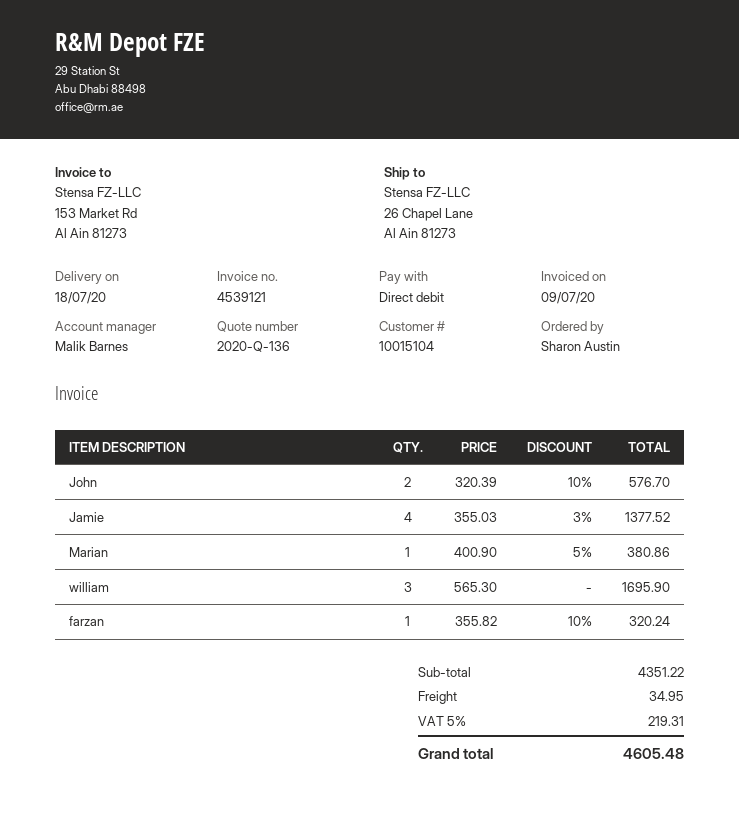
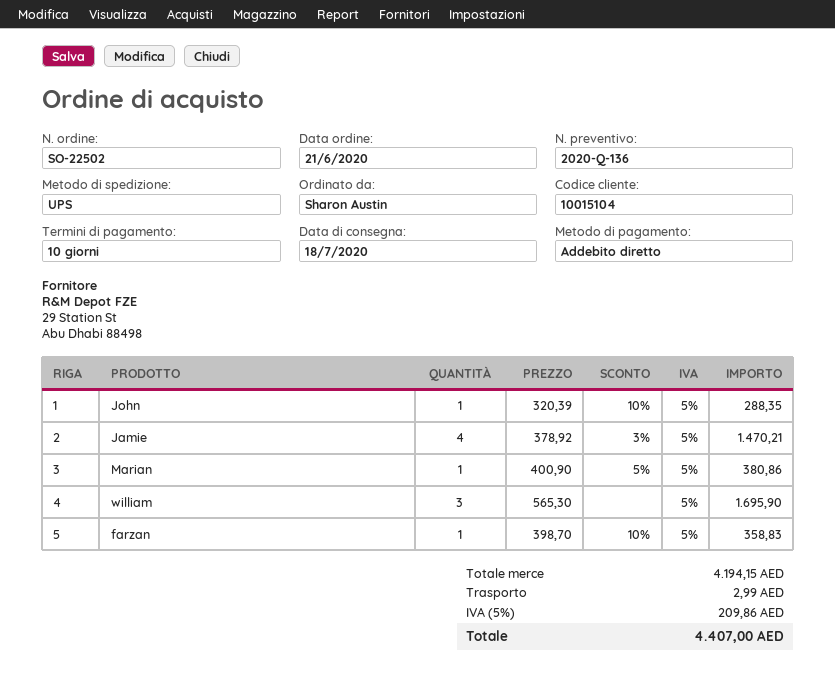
John: 2 x 320.39 - 10% = 576.70 -> 1 x 320.39 - 10% = 288.35
Jamie: 4 x 355.03 - 3% = 1377.52 -> 4 x 378.92 - 3% = 1470.21
farzan: 1 x 355.82 - 10% = 320.24 -> 1 x 398.70 - 10% = 358.83
subtotal: 4351.22 -> 4194.15
shipping: 34.95 -> 2.99
tax: 5% = 219.31 -> 5% = 209.86
total: 4605.48 -> 4407.00

